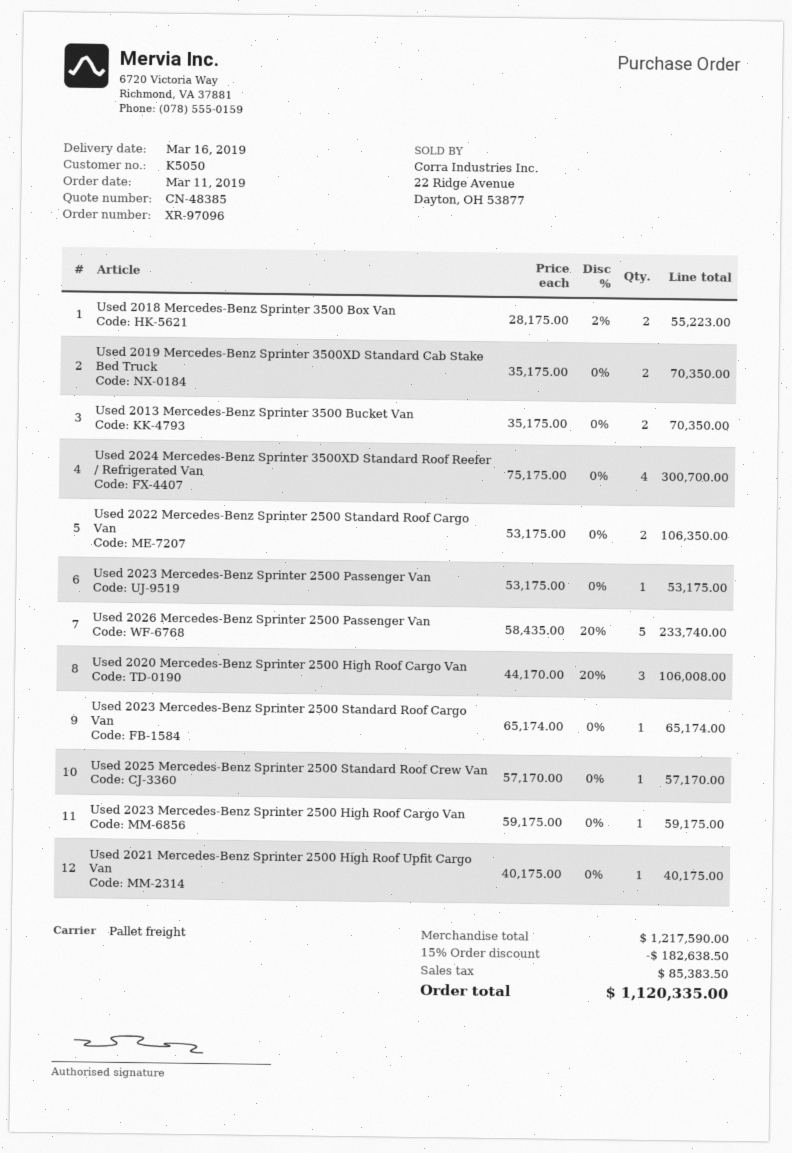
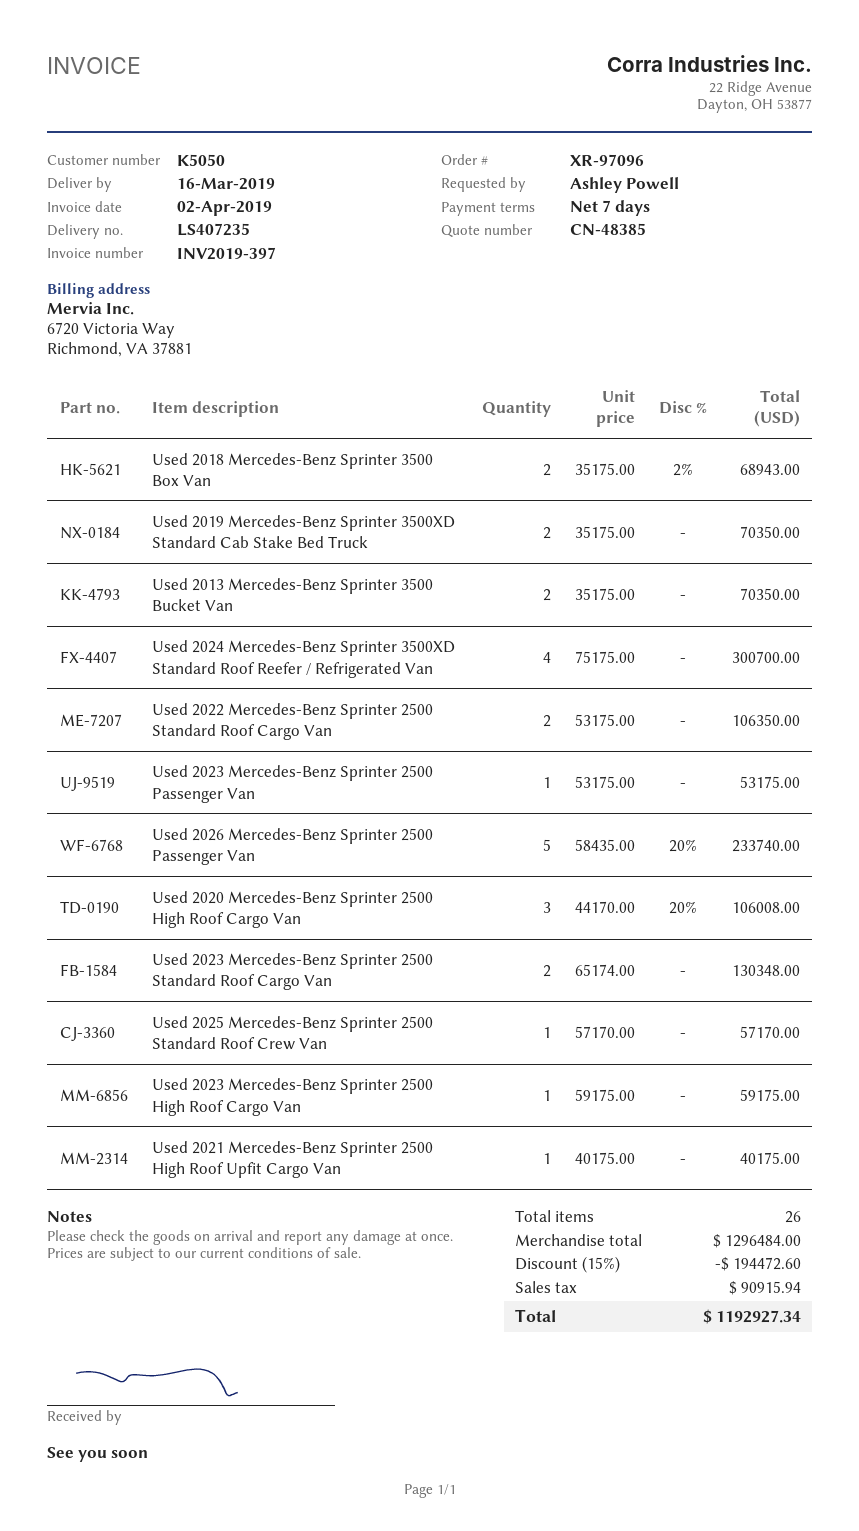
Used 2018 Mercedes-Benz Sprinter 3500 Box Van: 2 x 28175.00 - 2% = 55223.00 -> 2 x 35175.00 - 2% = 68943.00
Used 2023 Mercedes-Benz Sprinter 2500 Standard Roof Cargo Van: 1 x 65174.00 = 65174.00 -> 2 x 65174.00 = 130348.00
subtotal: 1217590.00 -> 1296484.00
discount: 15% = 182638.50 -> 15% = 194472.60
tax: 85383.50 -> 90915.94
total: 1120335.00 -> 1192927.34

